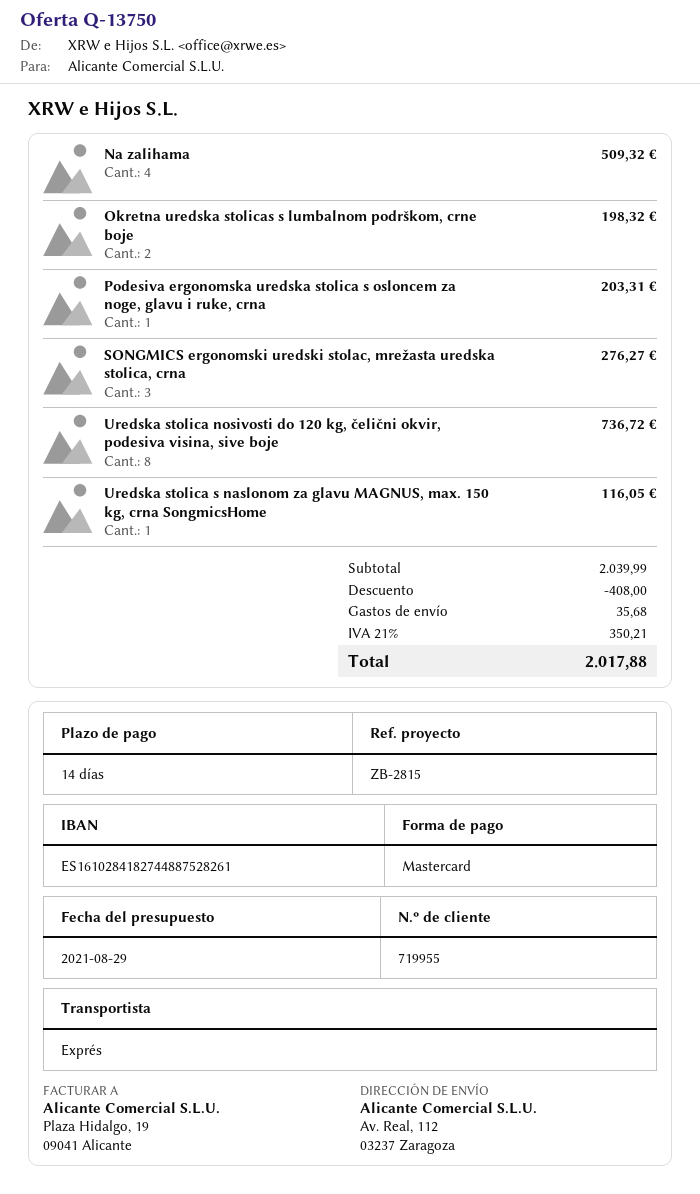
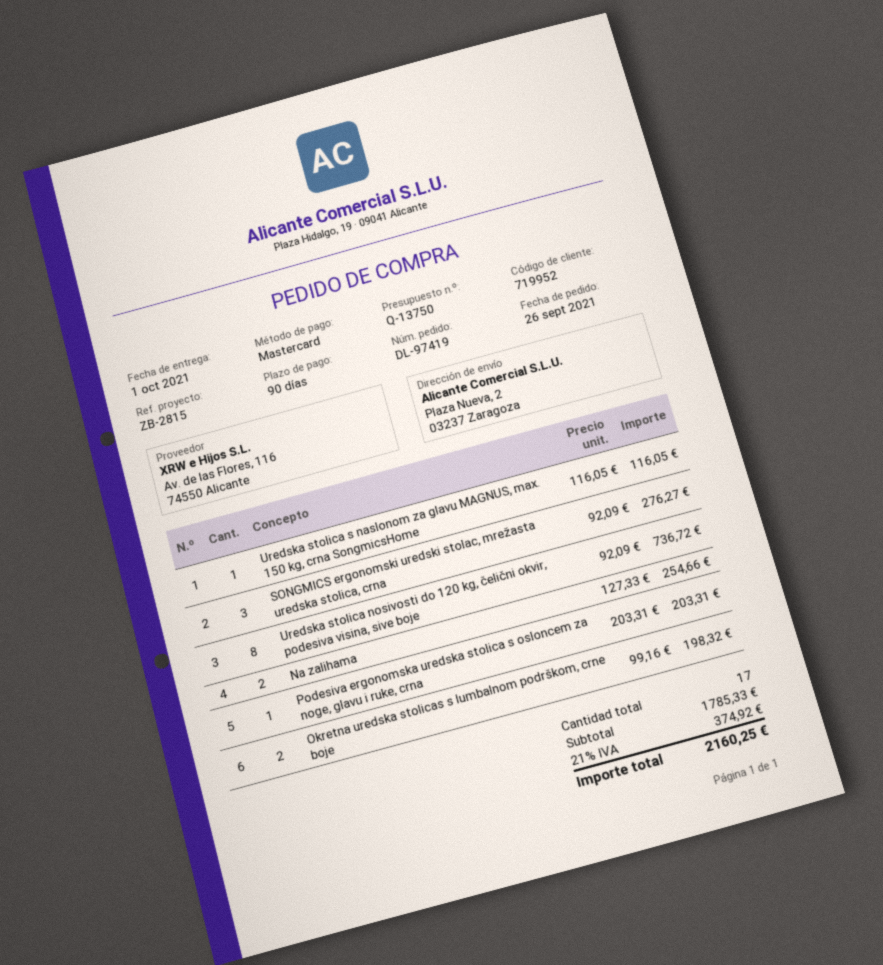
payment terms: 14 days -> 90 days
customer number: 719955 -> 719952
ship to: Av. Real, 112, 03237 Zaragoza -> Plaza Nueva, 2, 03237 Zaragoza
Na zalihama: 4 for 509.32 -> 2 for 254.66
subtotal: 2039.99 -> 1785.33
discount: 408.00 -> none
shipping: 35.68 -> none
tax: 21% = 350.21 -> 21% = 374.92
total: 2017.88 -> 2160.25

